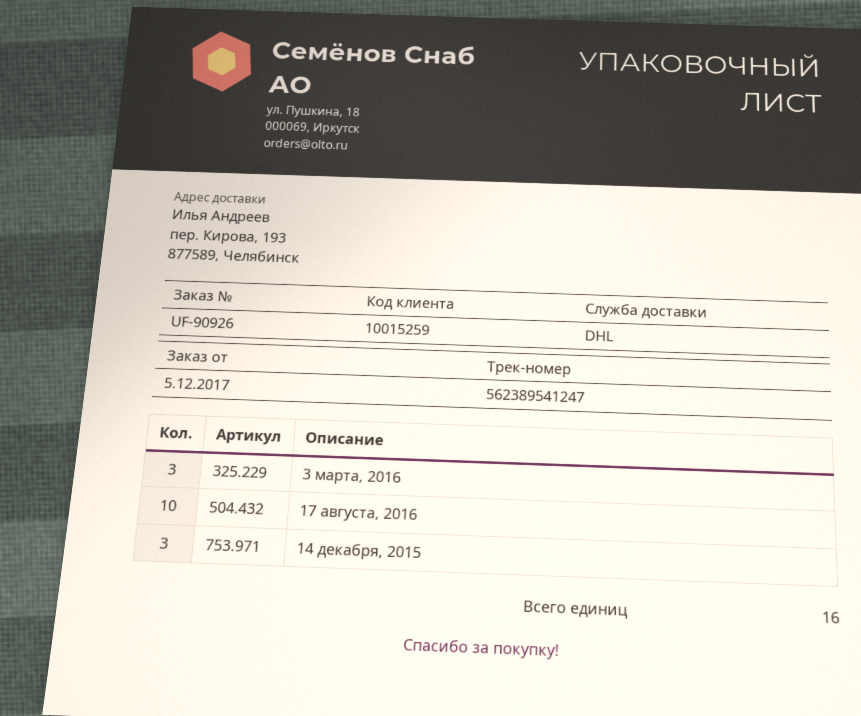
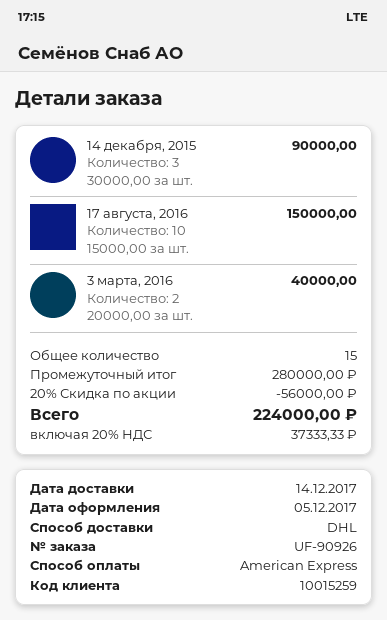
3 марта, 2016: 3 -> 2
total quantity: 16 -> 15

